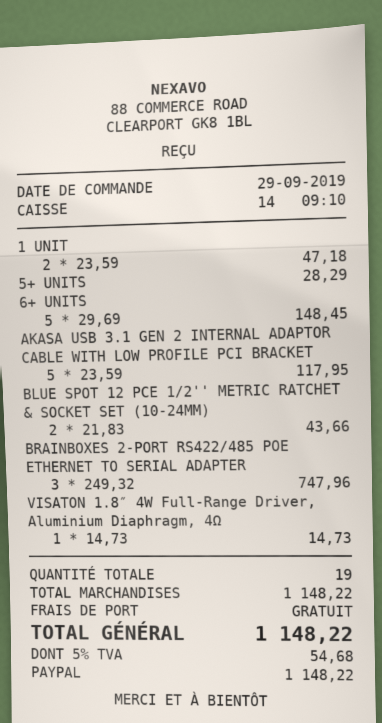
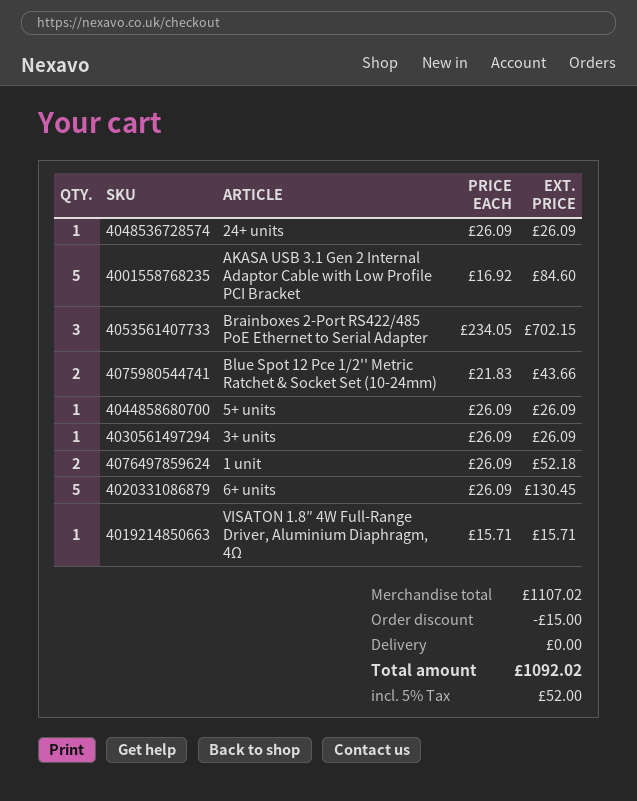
1 UNIT: 2 x 23.59 = 47.18 -> 2 x 26.09 = 52.18
5+ UNITS: 1 x 28.29 = 28.29 -> 1 x 26.09 = 26.09
6+ UNITS: 5 x 29.69 = 148.45 -> 5 x 26.09 = 130.45
AKASA USB 3.1 GEN 2 INTERNAL ADAPTOR CABLE WITH LOW PROFILE PCI BRACKET: 5 x 23.59 = 117.95 -> 5 x 16.92 = 84.60
BRAINBOXES 2-PORT RS422/485 POE ETHERNET TO SERIAL ADAPTER: 3 x 249.32 = 747.96 -> 3 x 234.05 = 702.15
VISATON 1.8″ 4W Full-Range Driver, Aluminium Diaphragm, 4Ω: 1 x 14.73 = 14.73 -> 1 x 15.71 = 15.71
24+ units: none -> 1 x 26.09 = 26.09
3+ units: none -> 1 x 26.09 = 26.09
subtotal: 1148.22 -> 1107.02
discount: none -> 15.00
tax: 5% = 54.68 -> 5% = 52.00
total: 1148.22 -> 1092.02

